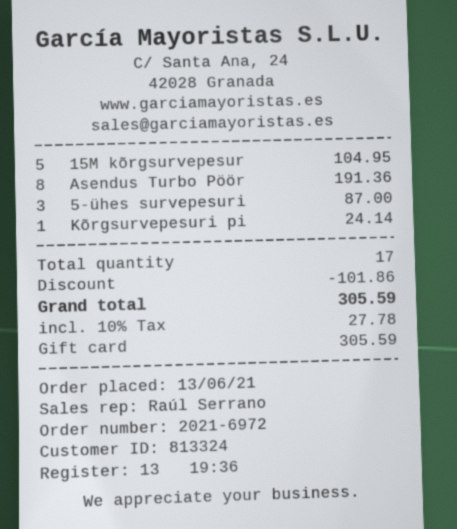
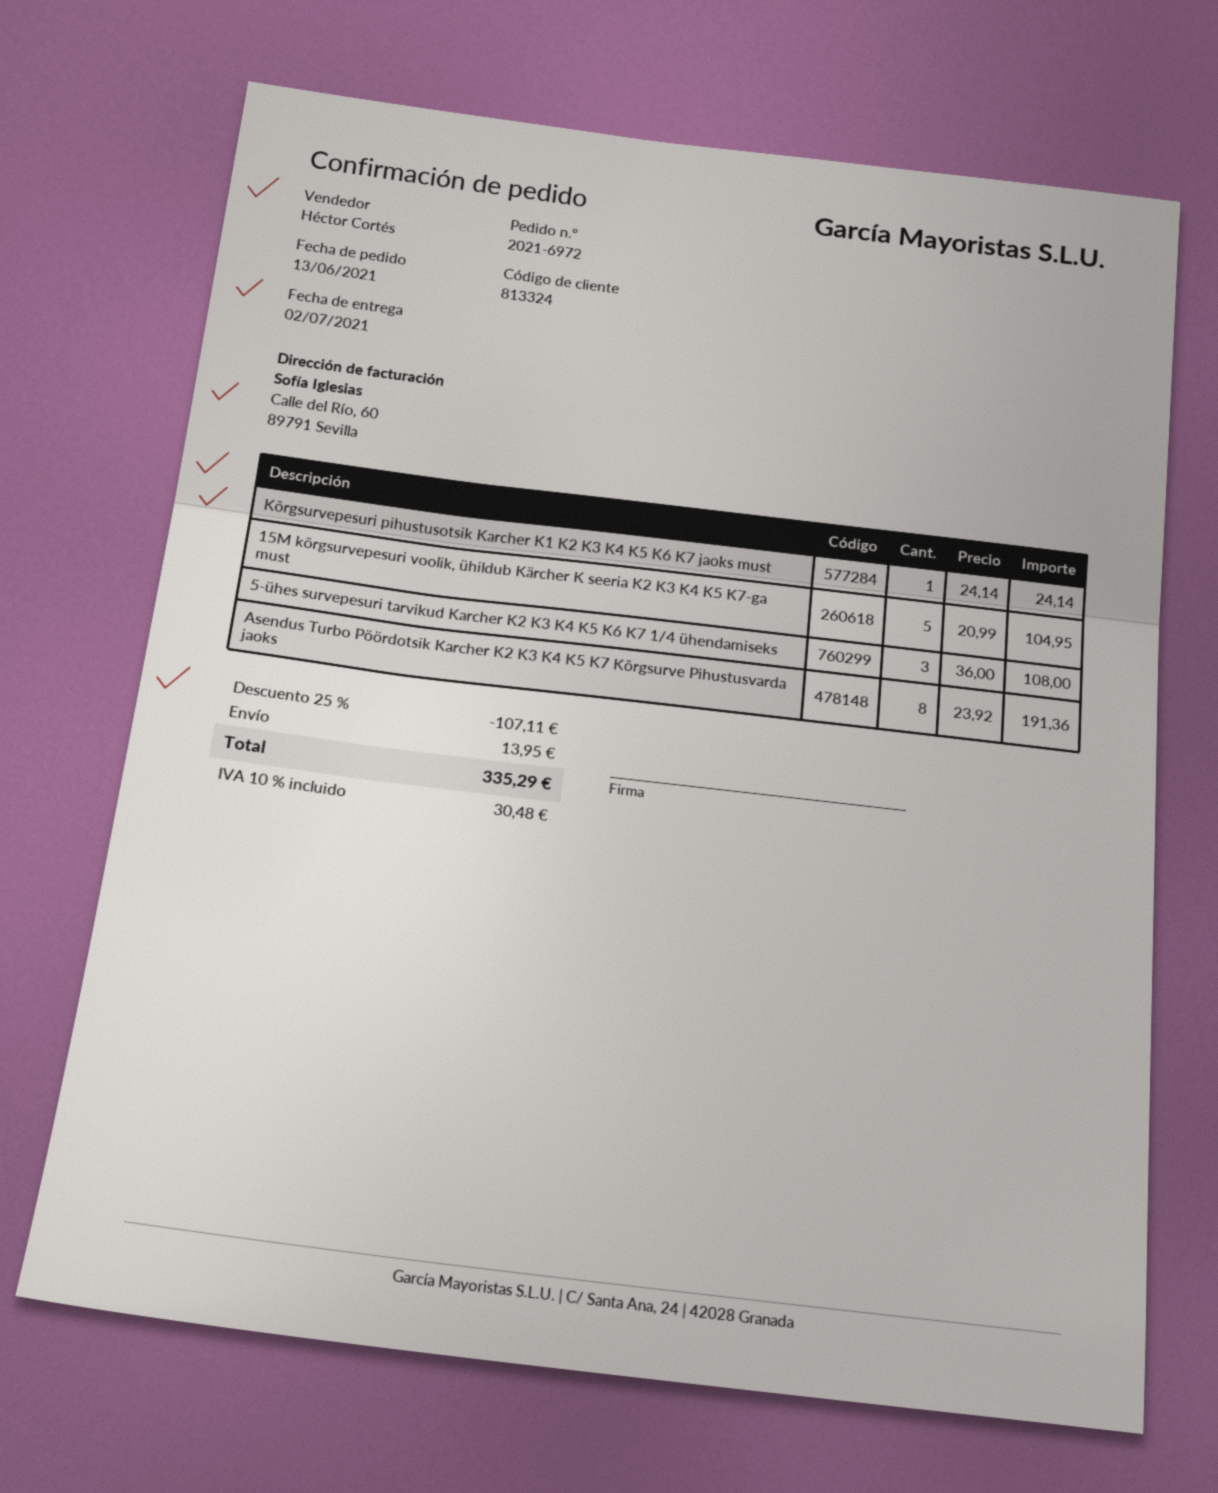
sales rep: Raúl Serrano -> Héctor Cortés
5-ühes survepesuri: 3 for 87.00 -> 3 for 108.00
discount: 101.86 -> 107.11
shipping: none -> 13.95
tax: 10% = 27.78 -> 10% = 30.48
total: 305.59 -> 335.29

